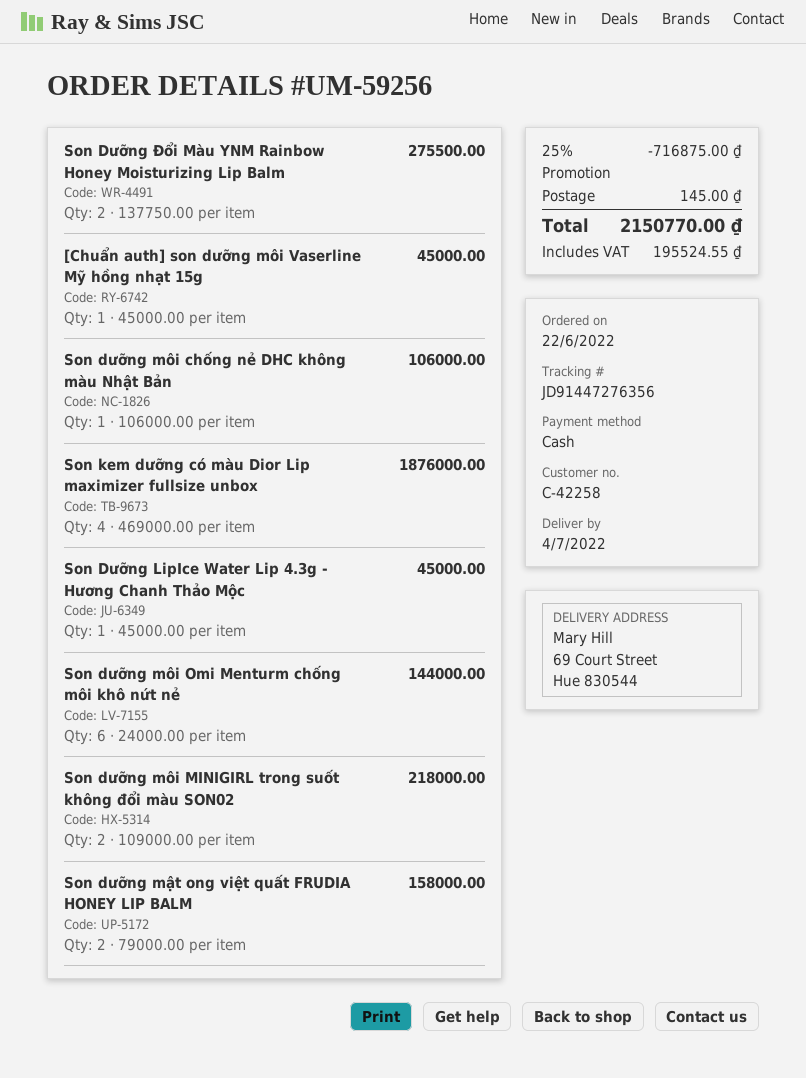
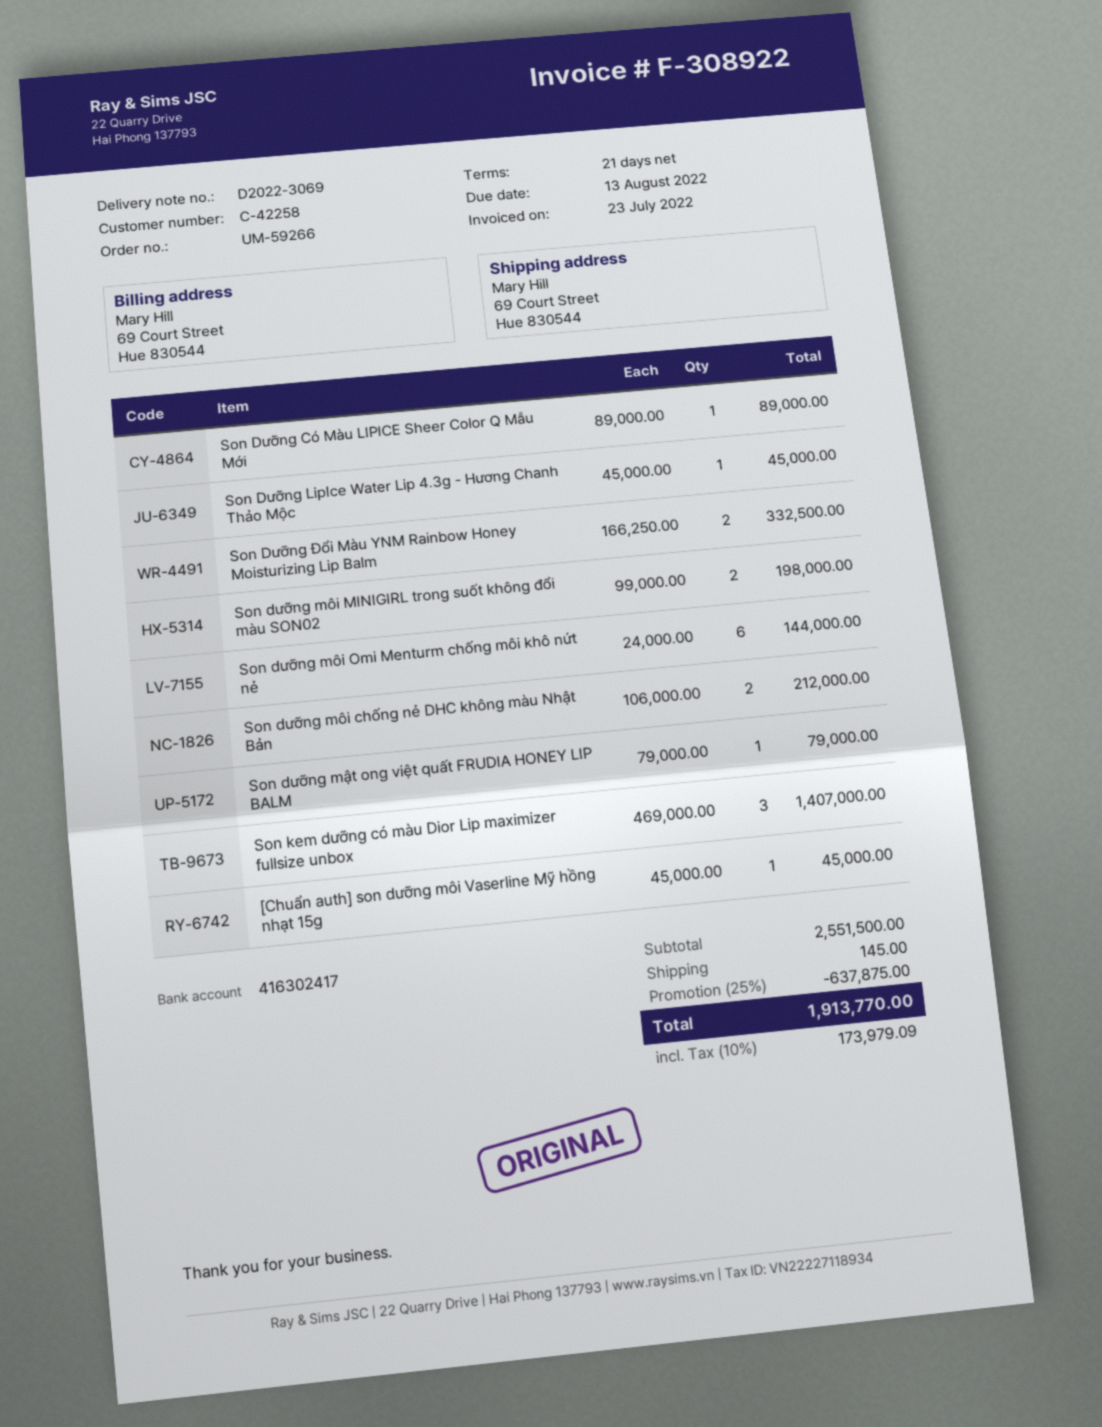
order number: UM-59256 -> UM-59266
Son Dưỡng Đổi Màu YNM Rainbow Honey Moisturizing Lip Balm: 2 x 137750.00 = 275500.00 -> 2 x 166250.00 = 332500.00
Son dưỡng môi chống nẻ DHC không màu Nhật Bản: 1 x 106000.00 = 106000.00 -> 2 x 106000.00 = 212000.00
Son kem dưỡng có màu Dior Lip maximizer fullsize unbox: 4 x 469000.00 = 1876000.00 -> 3 x 469000.00 = 1407000.00
Son dưỡng môi MINIGIRL trong suốt không đổi màu SON02: 2 x 109000.00 = 218000.00 -> 2 x 99000.00 = 198000.00
Son dưỡng mật ong việt quất FRUDIA HONEY LIP BALM: 2 x 79000.00 = 158000.00 -> 1 x 79000.00 = 79000.00
Son Dưỡng Có Màu LIPICE Sheer Color Q Mẫu Mới: none -> 1 x 89000.00 = 89000.00
discount: 25% = 716875.00 -> 25% = 637875.00
tax: 195524.55 -> 173979.09
total: 2150770.00 -> 1913770.00

